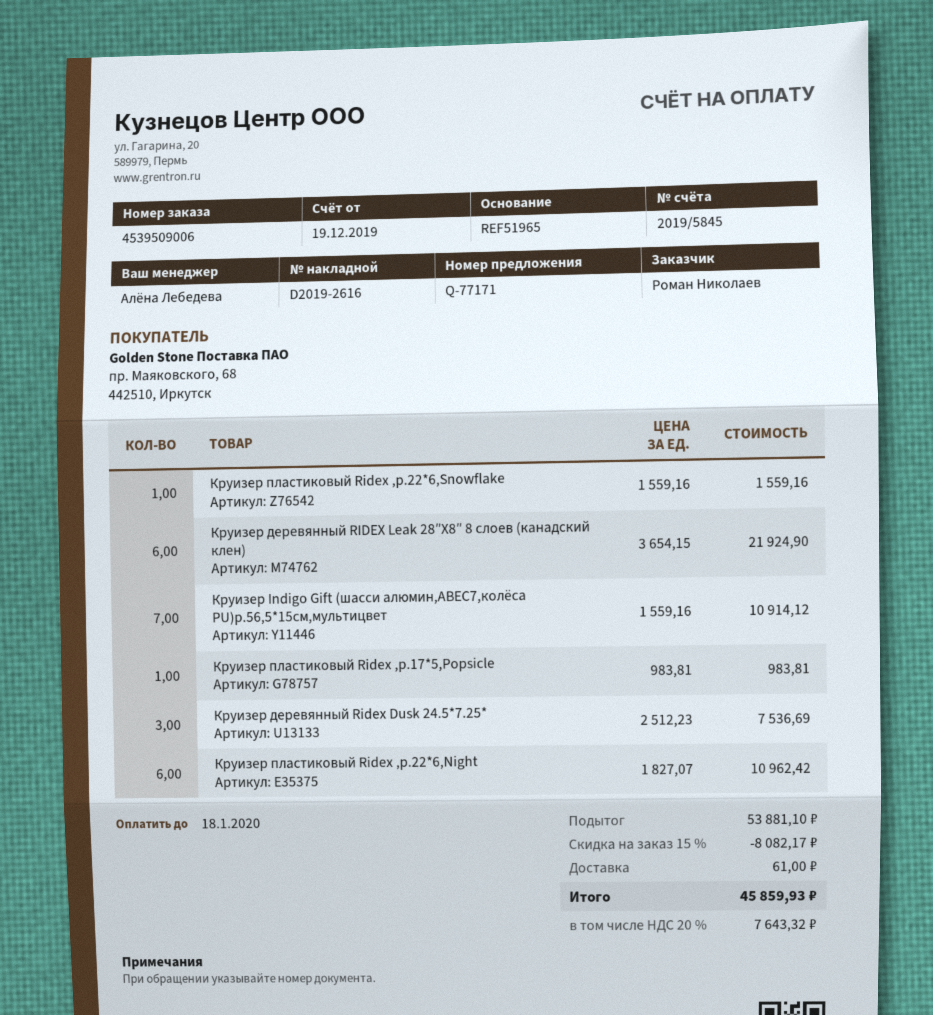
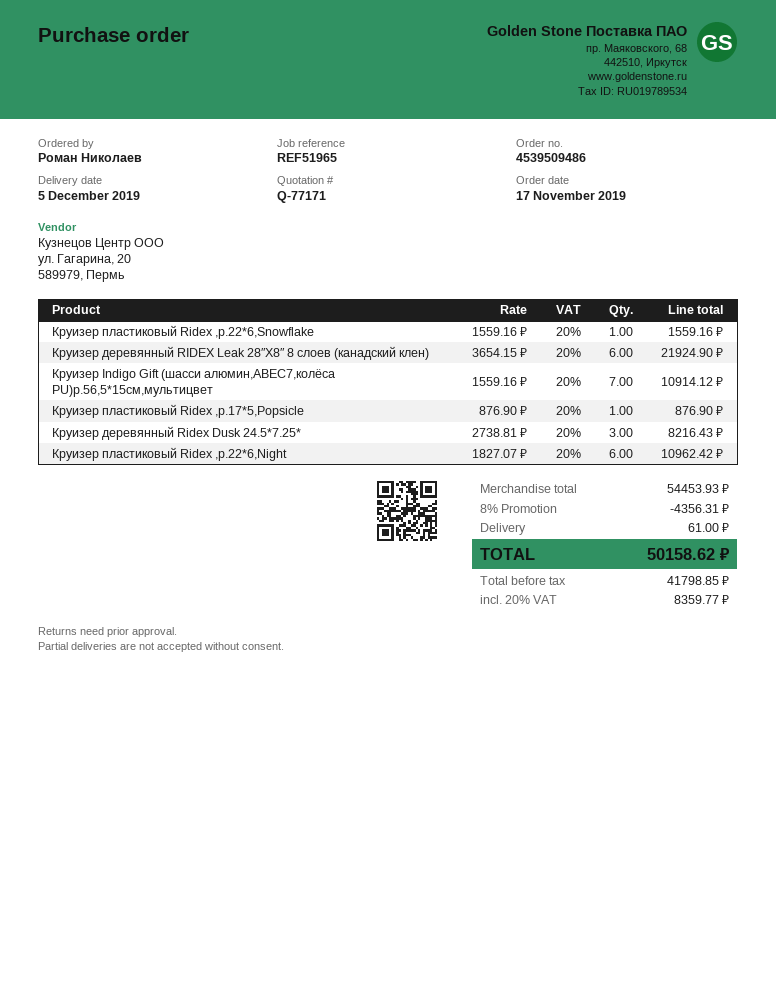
order number: 4539509006 -> 4539509486
Круизер пластиковый Ridex ,р.17*5,Popsicle: 1 x 983.81 = 983.81 -> 1 x 876.90 = 876.90
Круизер деревянный Ridex Dusk 24.5*7.25*: 3 x 2512.23 = 7536.69 -> 3 x 2738.81 = 8216.43
subtotal: 53881.10 -> 54453.93
discount: 15% = 8082.17 -> 8% = 4356.31
tax: 20% = 7643.32 -> 20% = 8359.77
total: 45859.93 -> 50158.62

